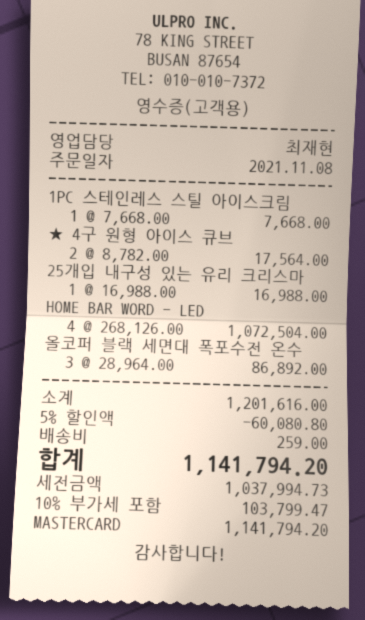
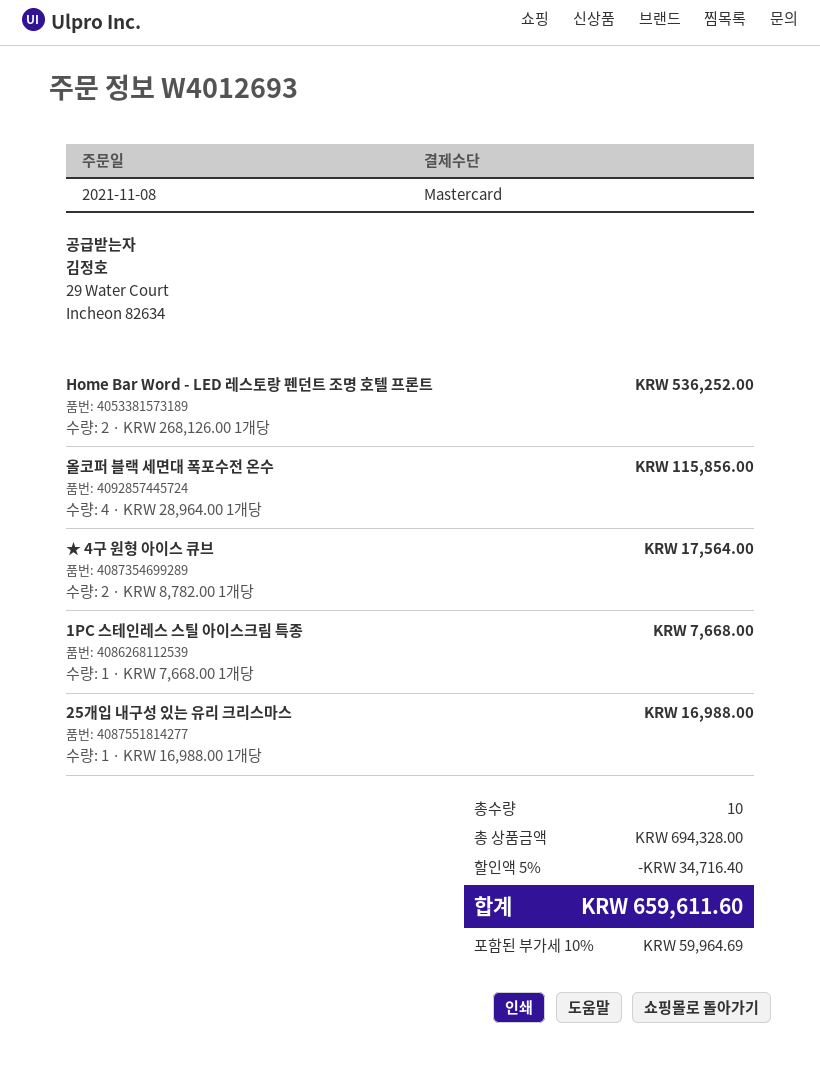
HOME BAR WORD - LED: 4 x 268126.00 = 1072504.00 -> 2 x 268126.00 = 536252.00
올코퍼 블랙 세면대 폭포수전 온수: 3 x 28964.00 = 86892.00 -> 4 x 28964.00 = 115856.00
subtotal: 1201616.00 -> 694328.00
discount: 5% = 60080.80 -> 5% = 34716.40
shipping: 259.00 -> none
tax: 10% = 103799.47 -> 10% = 59964.69
total: 1141794.20 -> 659611.60

